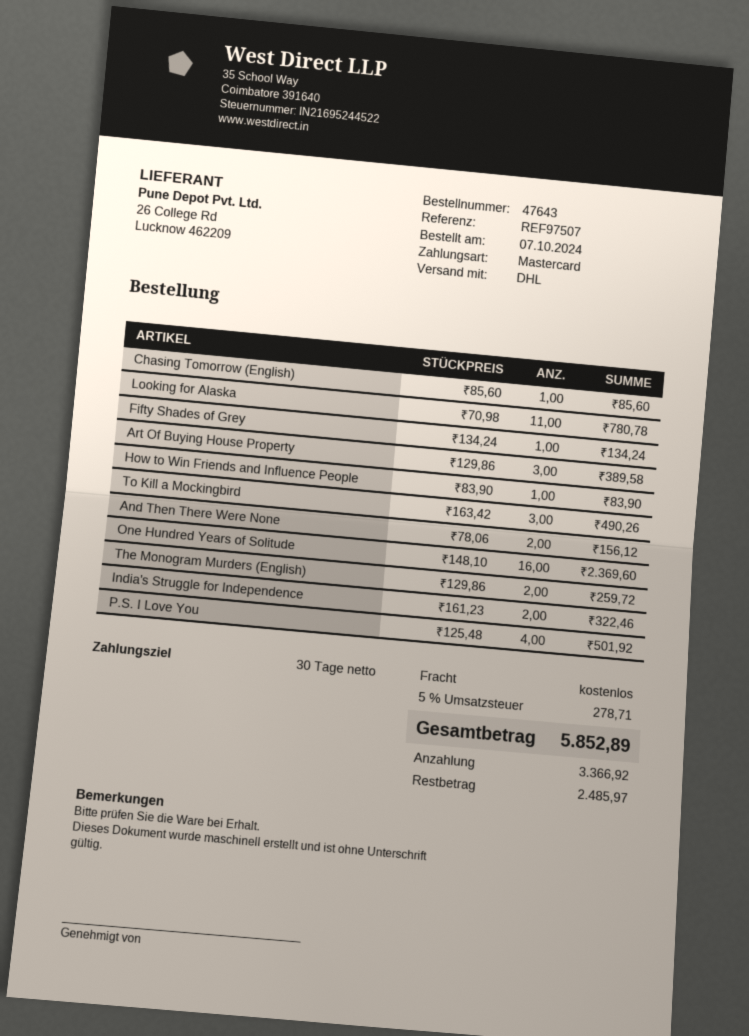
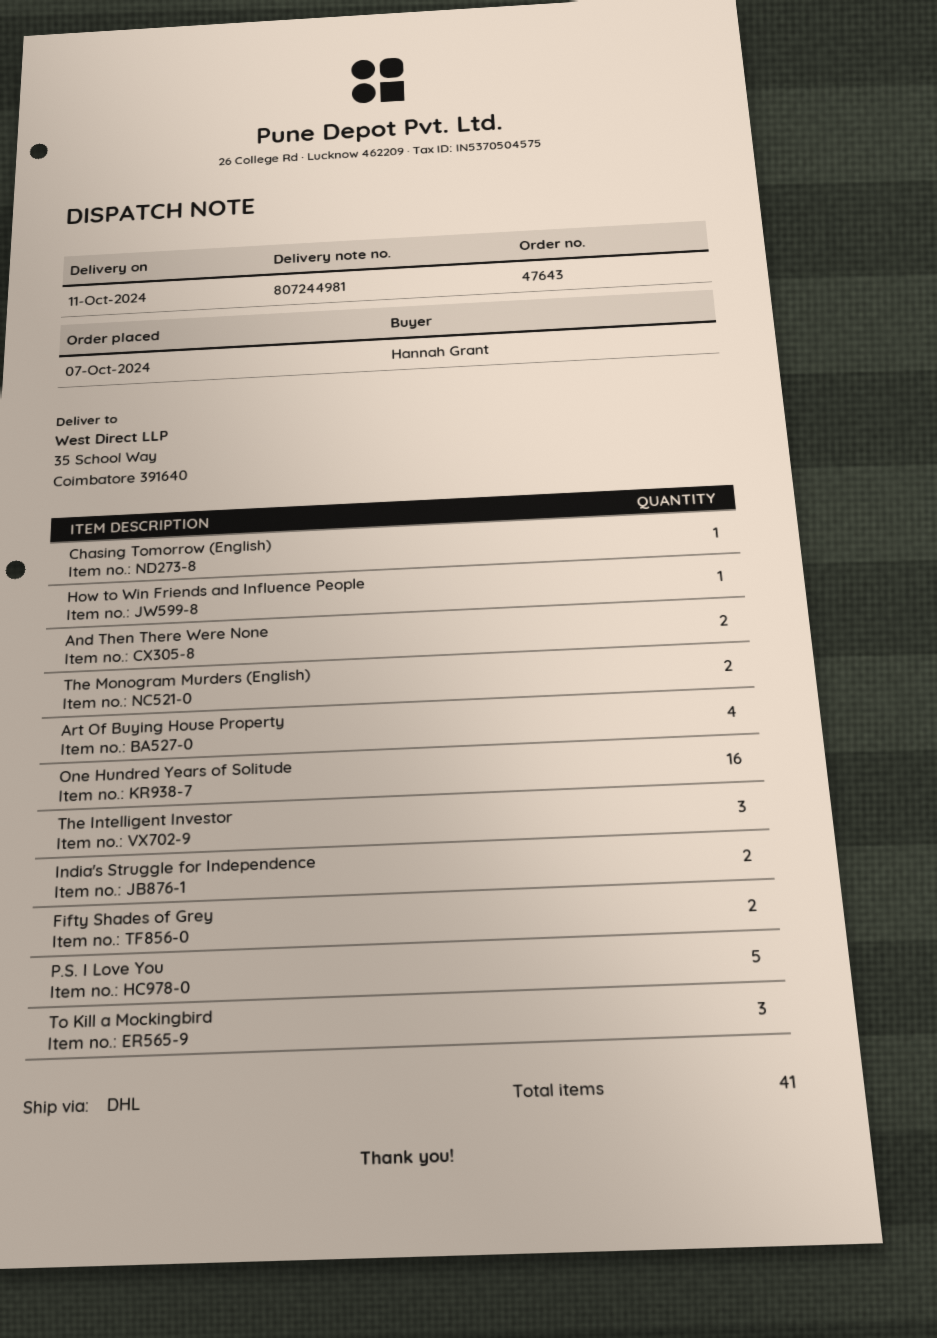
Looking for Alaska: 11 -> none
Fifty Shades of Grey: 1 -> 2
Art Of Buying House Property: 3 -> 4
P.S. I Love You: 4 -> 5
The Intelligent Investor: none -> 3

